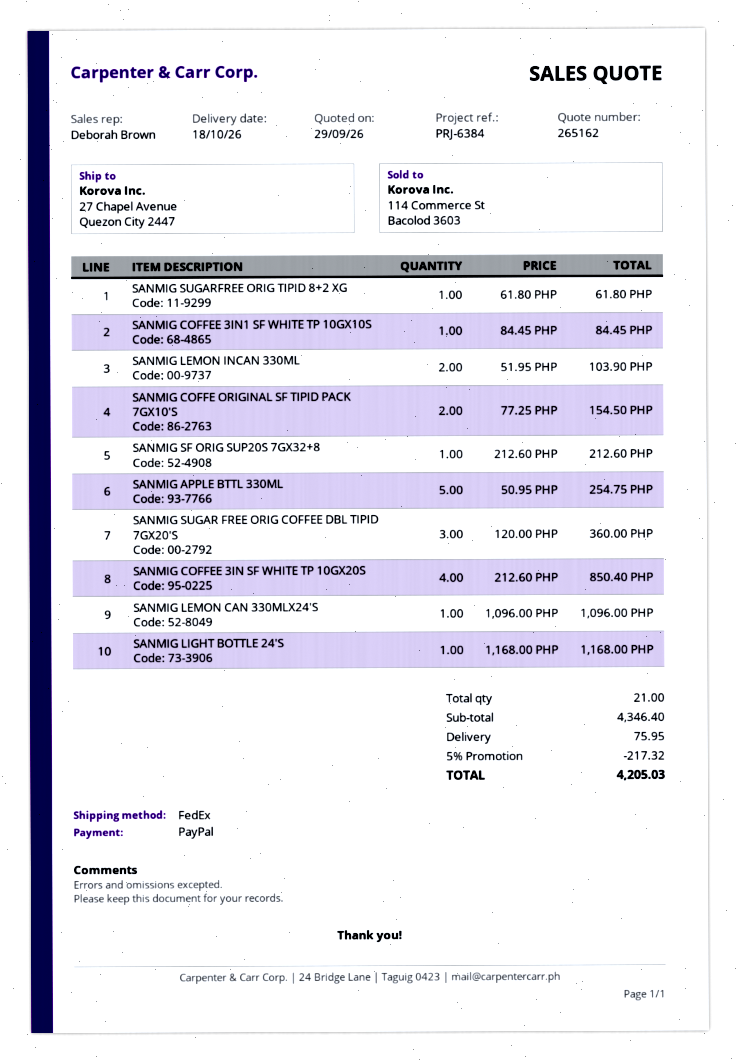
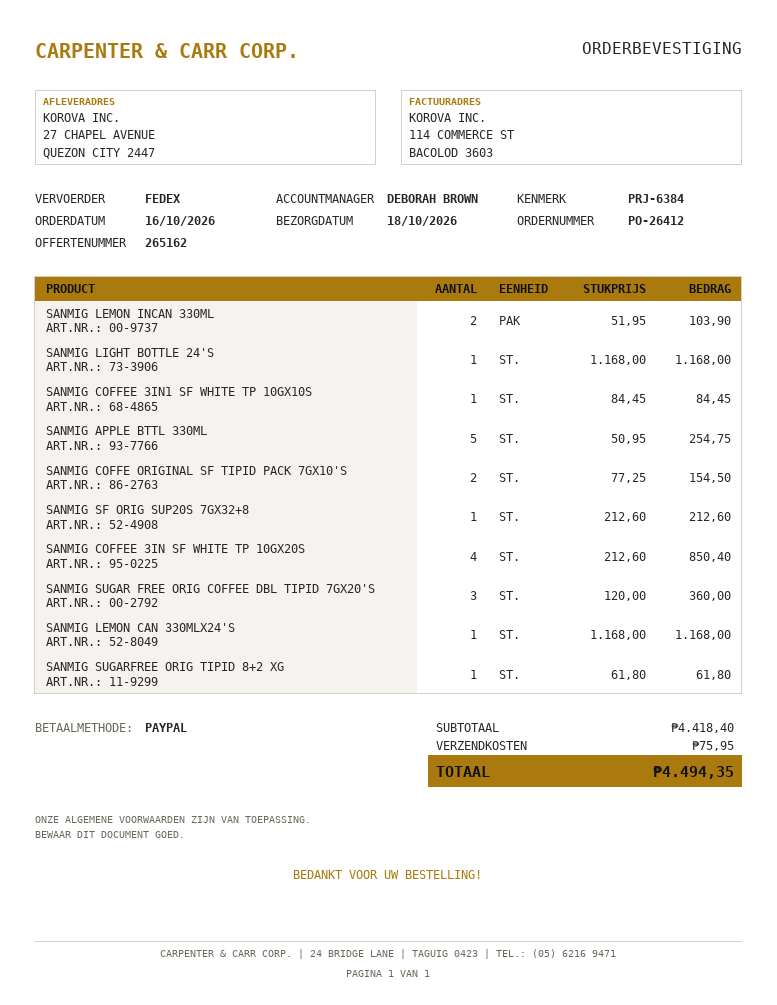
SANMIG LEMON CAN 330MLX24'S: 1 x 1096.00 = 1096.00 -> 1 x 1168.00 = 1168.00
subtotal: 4346.40 -> 4418.40
discount: 5% = 217.32 -> none
total: 4205.03 -> 4494.35

